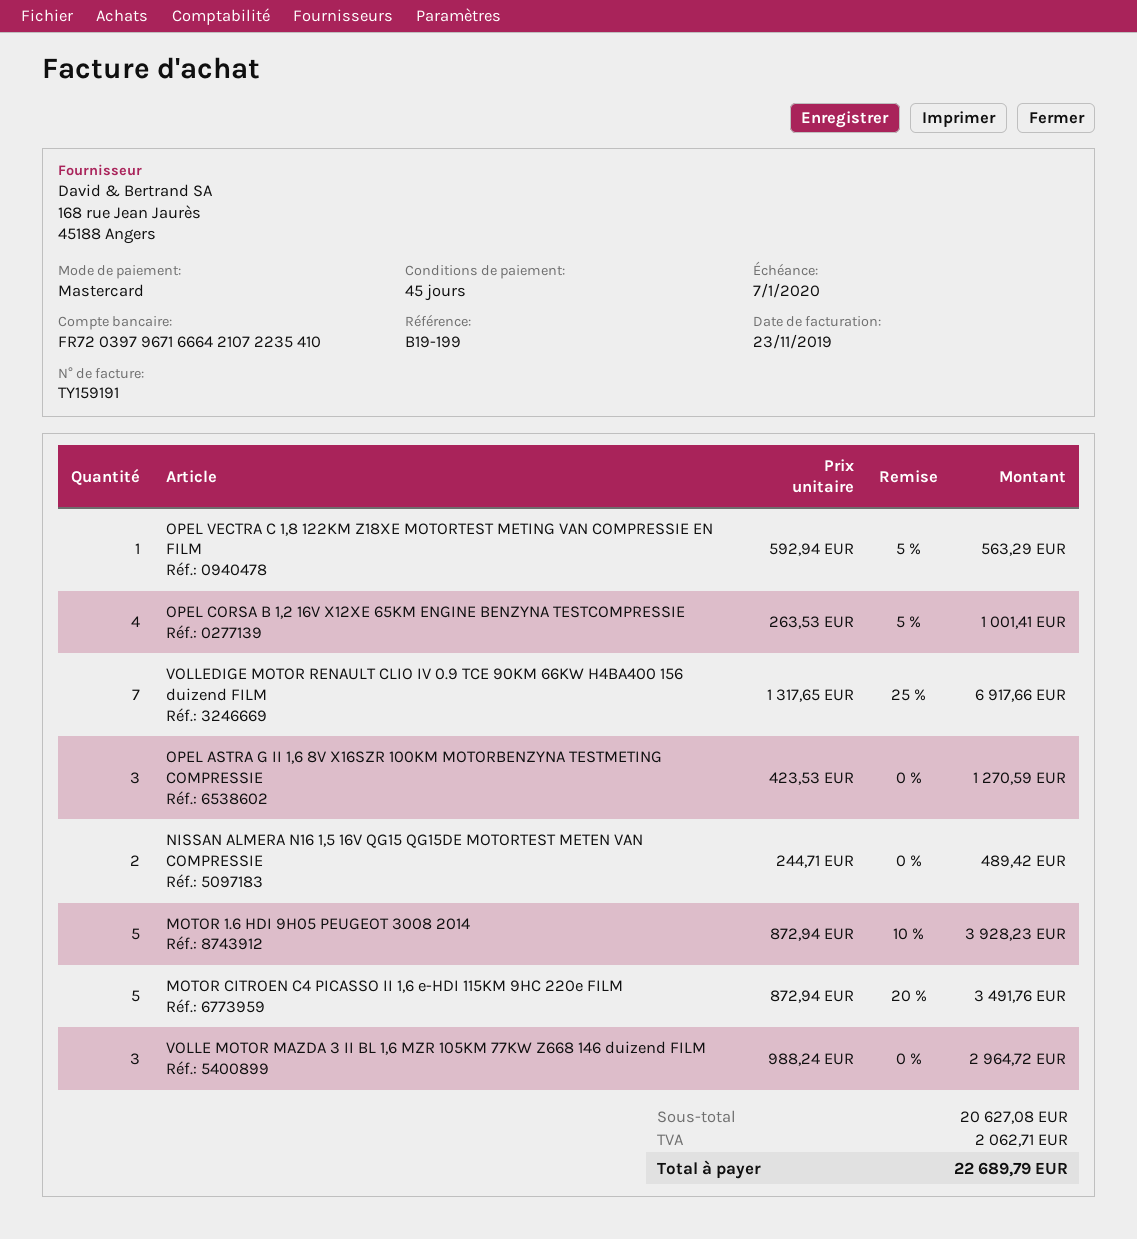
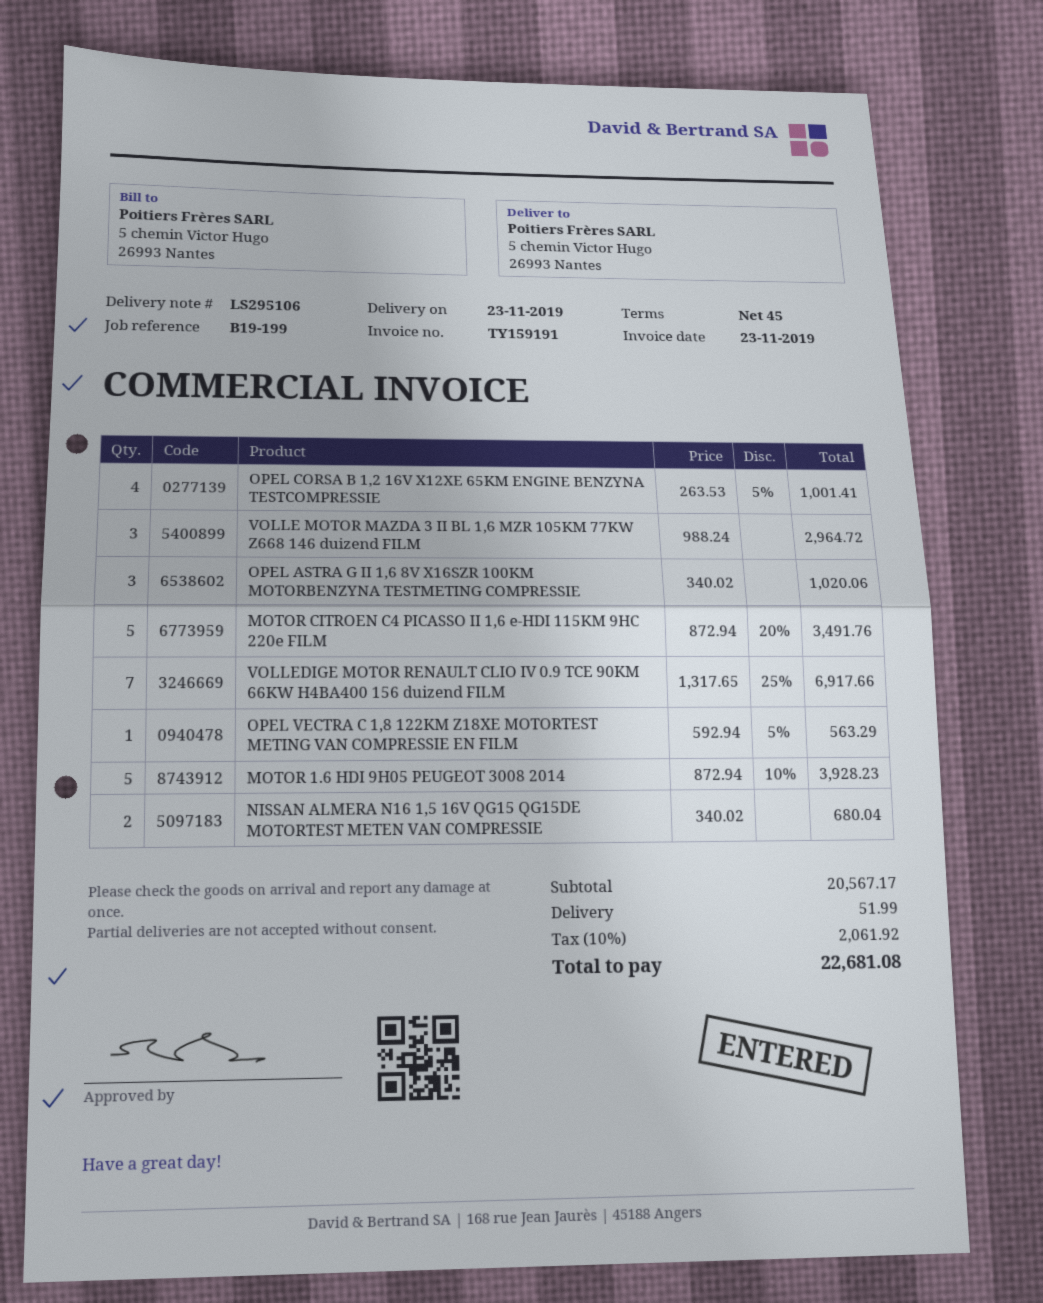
OPEL ASTRA G II 1,6 8V X16SZR 100KM MOTORBENZYNA TESTMETING COMPRESSIE: 3 x 423.53 = 1270.59 -> 3 x 340.02 = 1020.06
NISSAN ALMERA N16 1,5 16V QG15 QG15DE MOTORTEST METEN VAN COMPRESSIE: 2 x 244.71 = 489.42 -> 2 x 340.02 = 680.04
subtotal: 20627.08 -> 20567.17
shipping: none -> 51.99
tax: 2062.71 -> 2061.92
total: 22689.79 -> 22681.08

